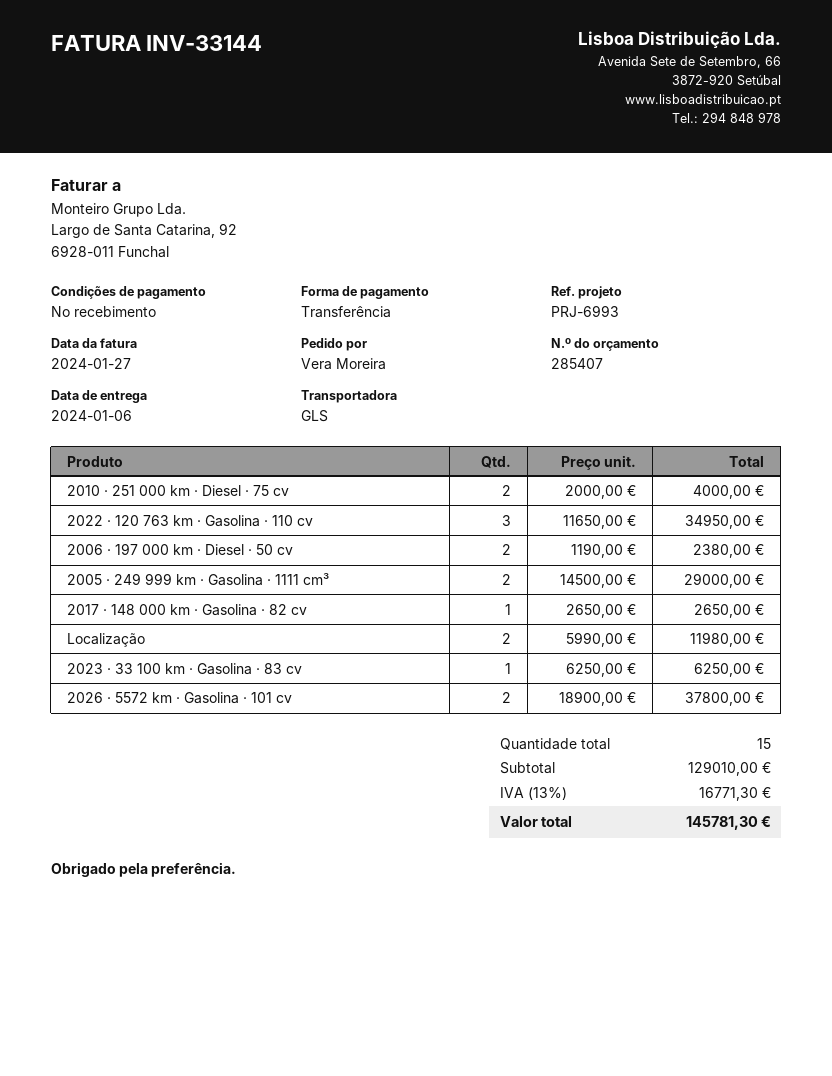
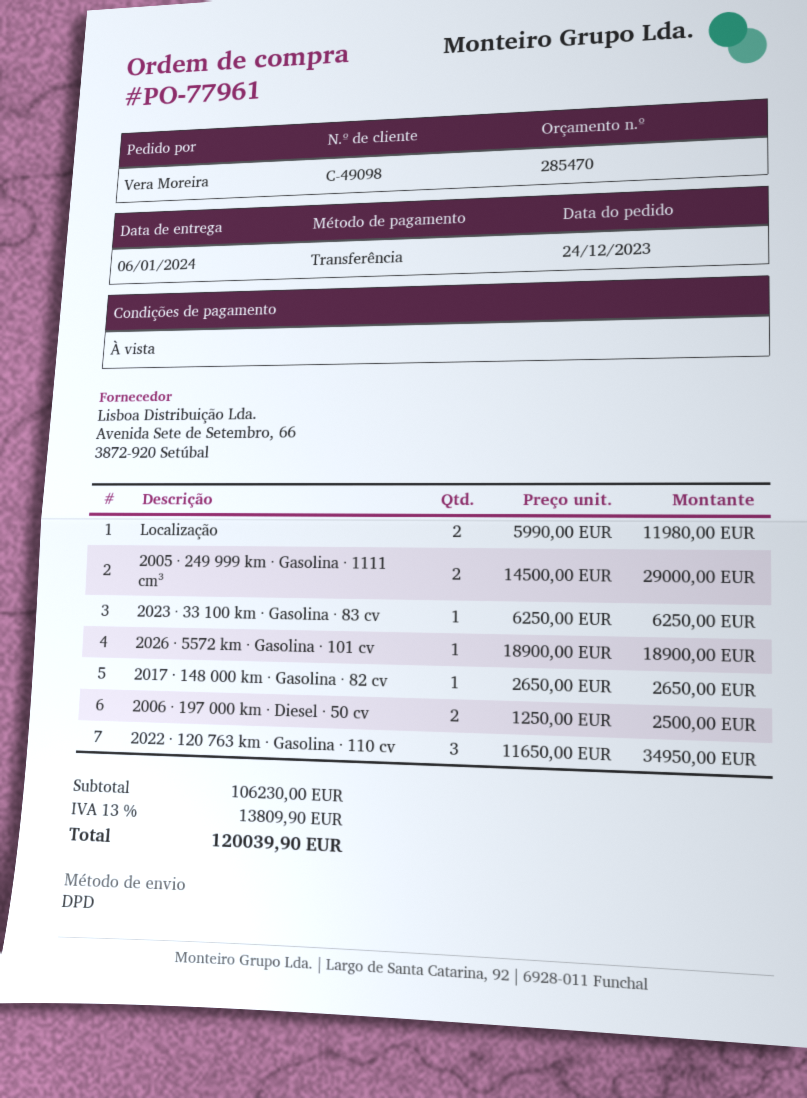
quote number: 285407 -> 285470
shipping method: GLS -> DPD
2010 · 251 000 km · Diesel · 75 cv: 2 x 2000.00 = 4000.00 -> none
2006 · 197 000 km · Diesel · 50 cv: 2 x 1190.00 = 2380.00 -> 2 x 1250.00 = 2500.00
2026 · 5572 km · Gasolina · 101 cv: 2 x 18900.00 = 37800.00 -> 1 x 18900.00 = 18900.00
subtotal: 129010.00 -> 106230.00
tax: 13% = 16771.30 -> 13% = 13809.90
total: 145781.30 -> 120039.90

